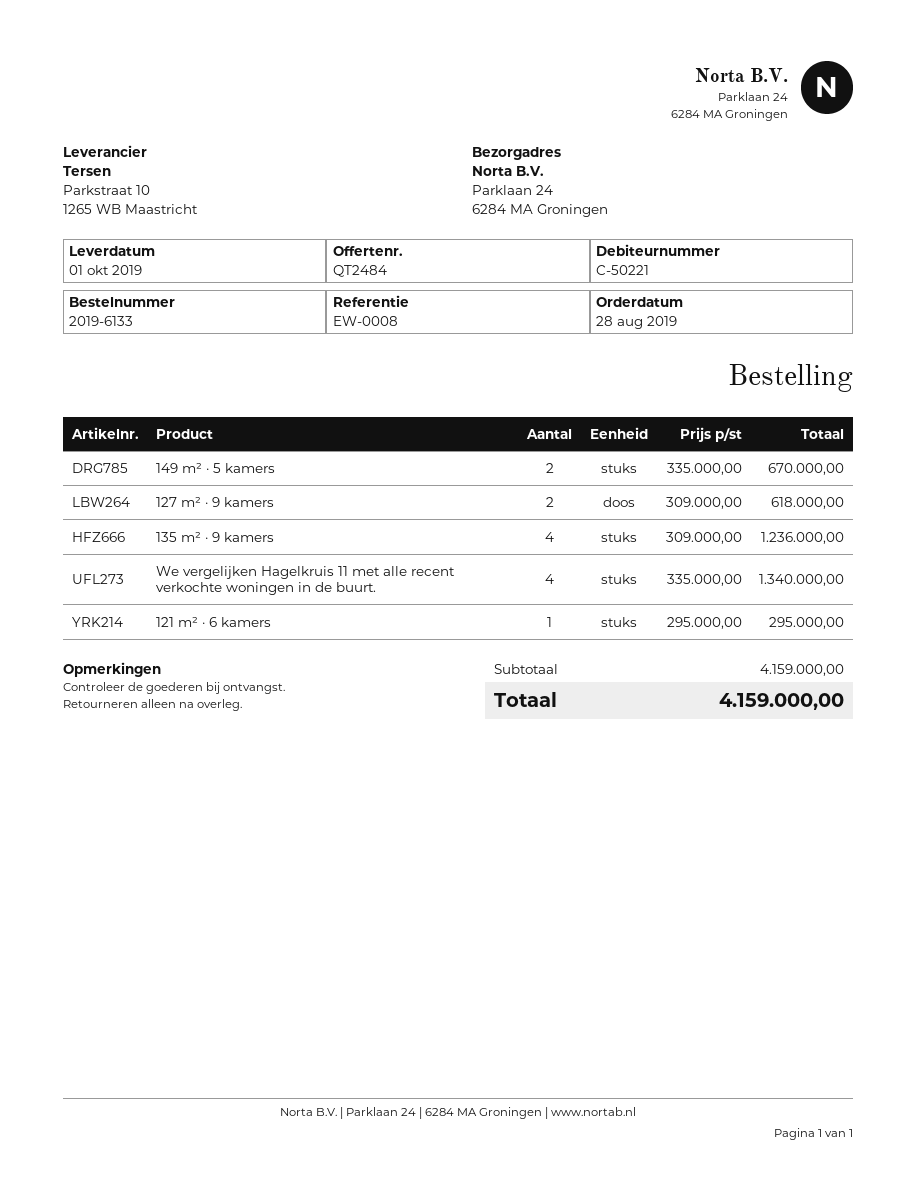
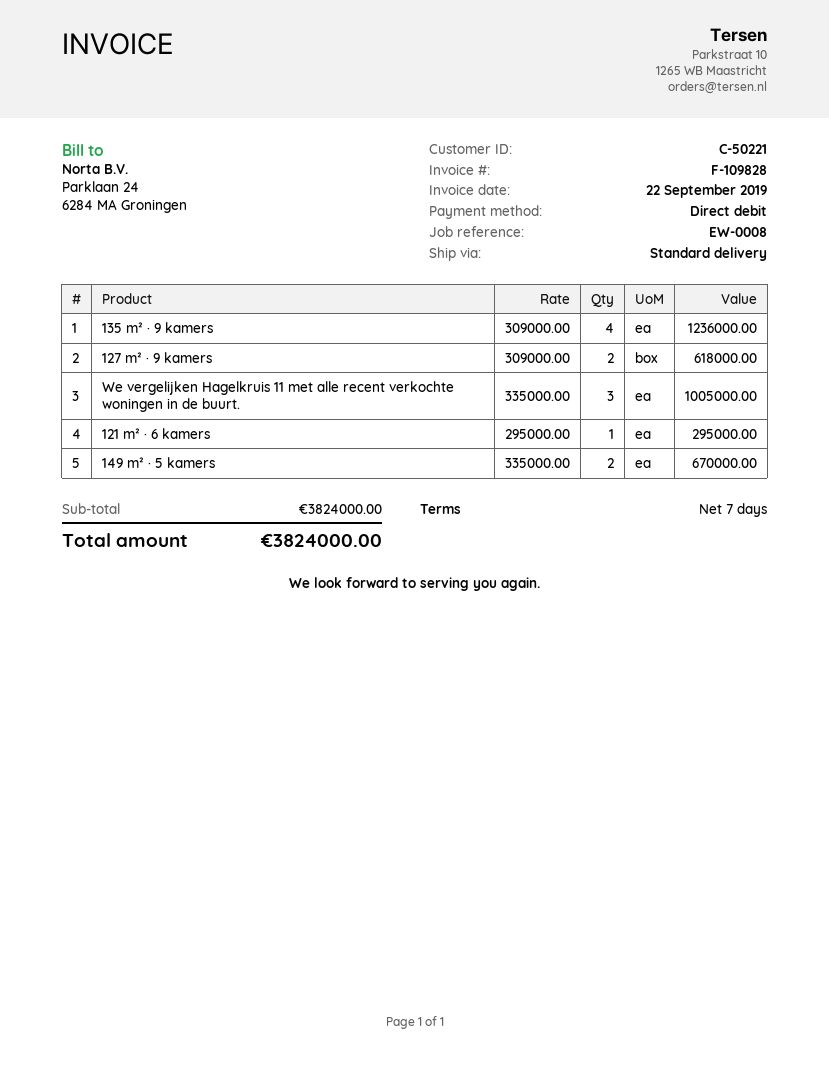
We vergelijken Hagelkruis 11 met alle recent verkochte woningen in de buurt.: 4 x 335000.00 = 1340000.00 -> 3 x 335000.00 = 1005000.00
subtotal: 4159000.00 -> 3824000.00
total: 4159000.00 -> 3824000.00

